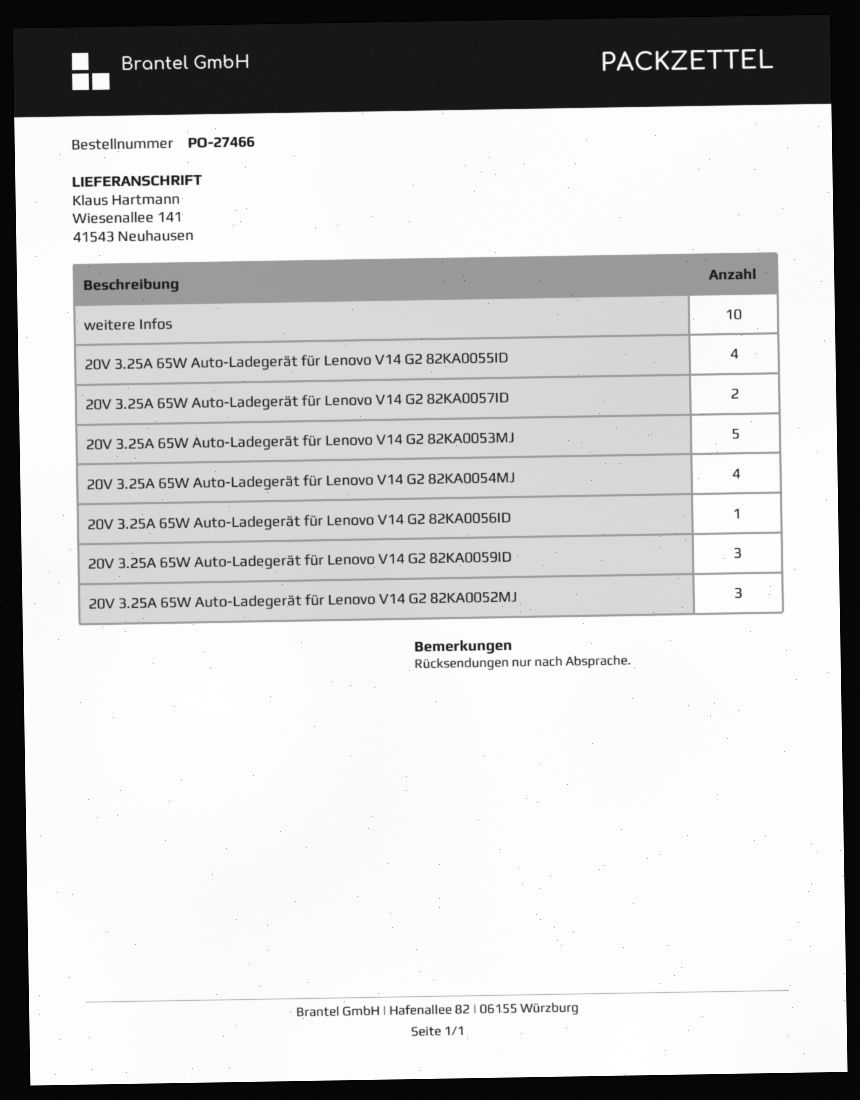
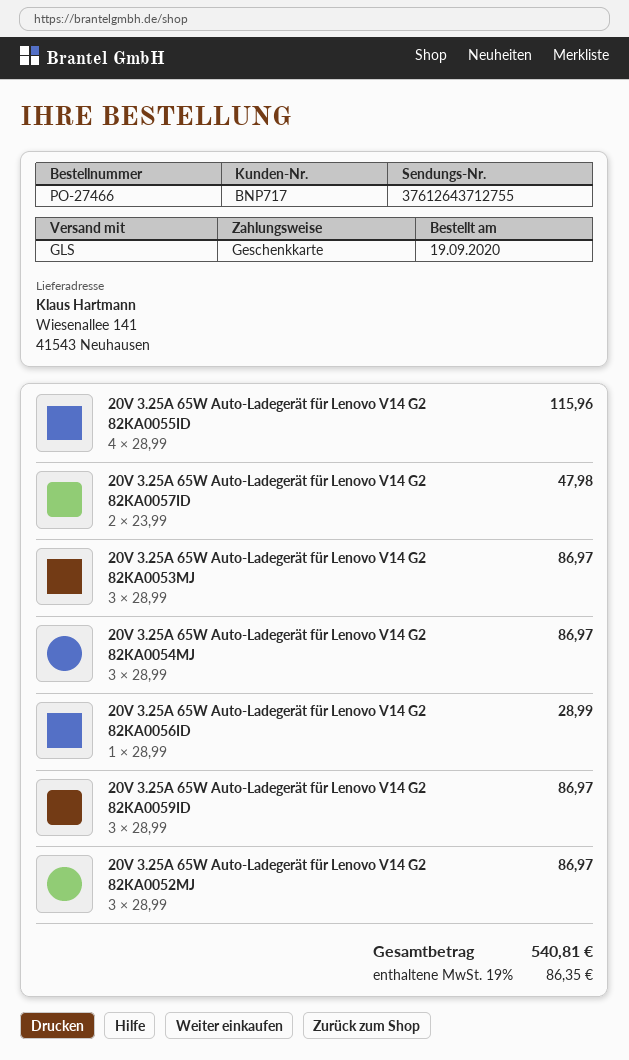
weitere Infos: 10 -> none
20V 3.25A 65W Auto-Ladegerät für Lenovo V14 G2 82KA0053MJ: 5 -> 3
20V 3.25A 65W Auto-Ladegerät für Lenovo V14 G2 82KA0054MJ: 4 -> 3

